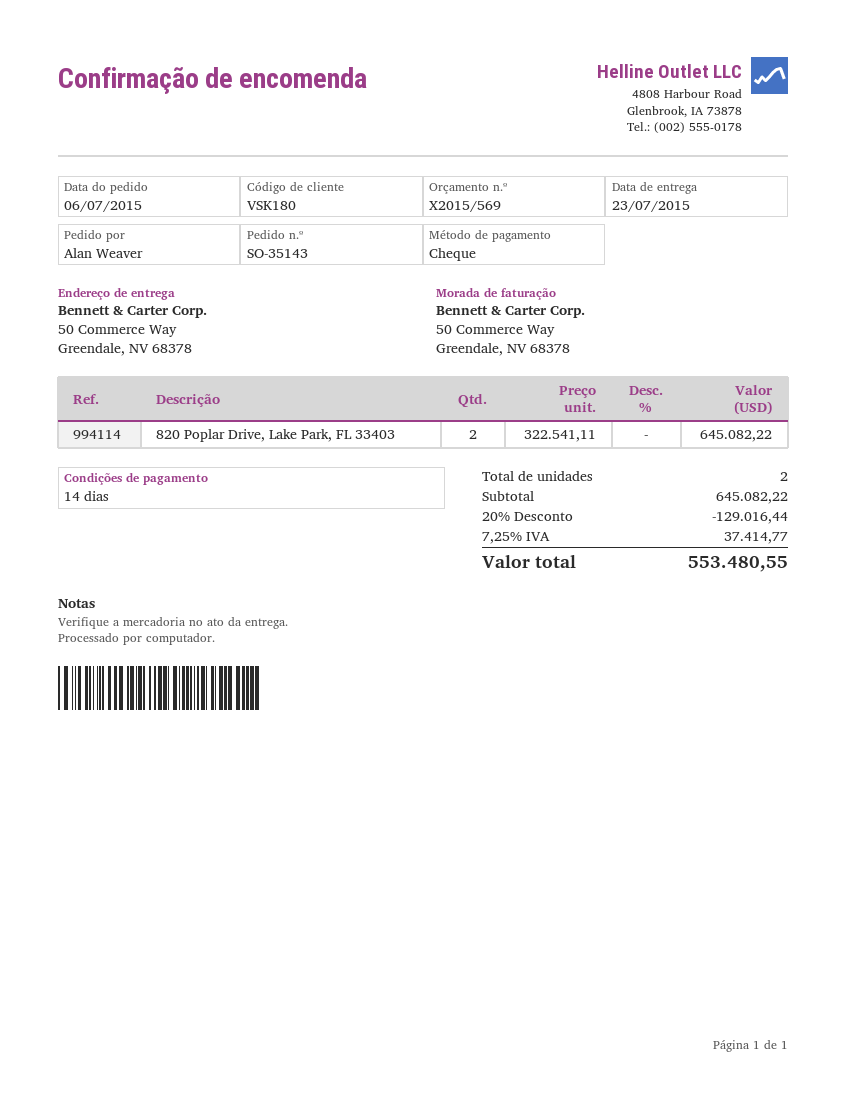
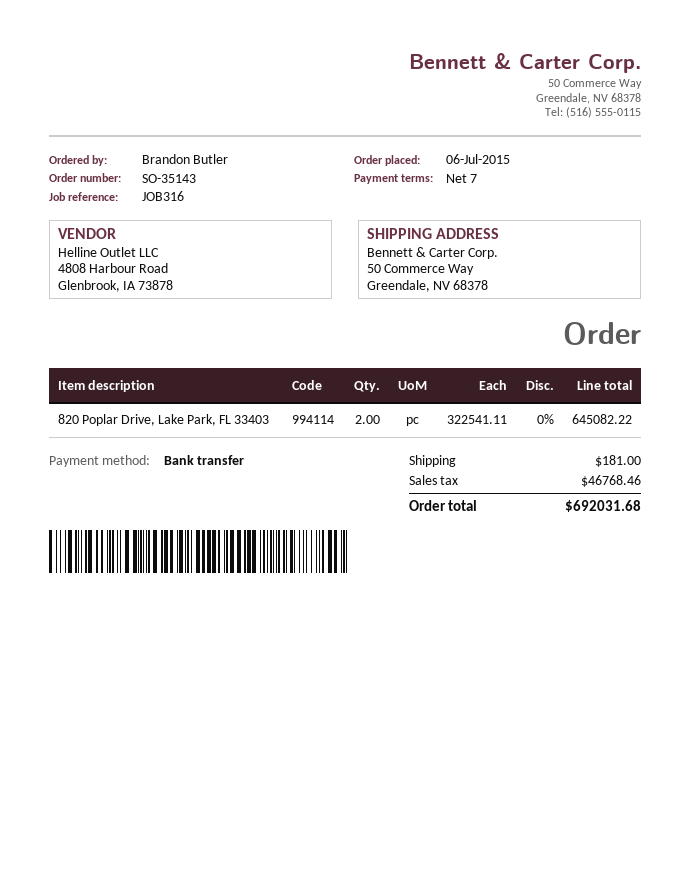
payment terms: 14 days -> 7 days
ordered by: Alan Weaver -> Brandon Butler
payment method: cheque -> bank transfer
discount: 20% = 129016.44 -> none
shipping: none -> 181.00
tax: 37414.77 -> 46768.46
total: 553480.55 -> 692031.68

